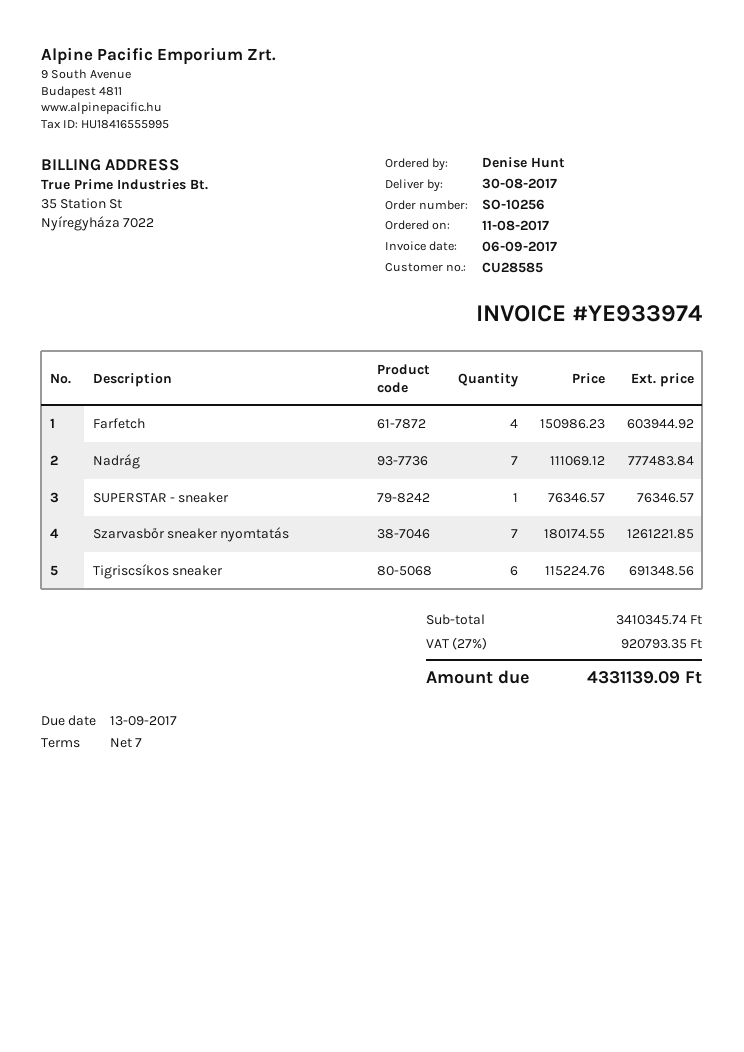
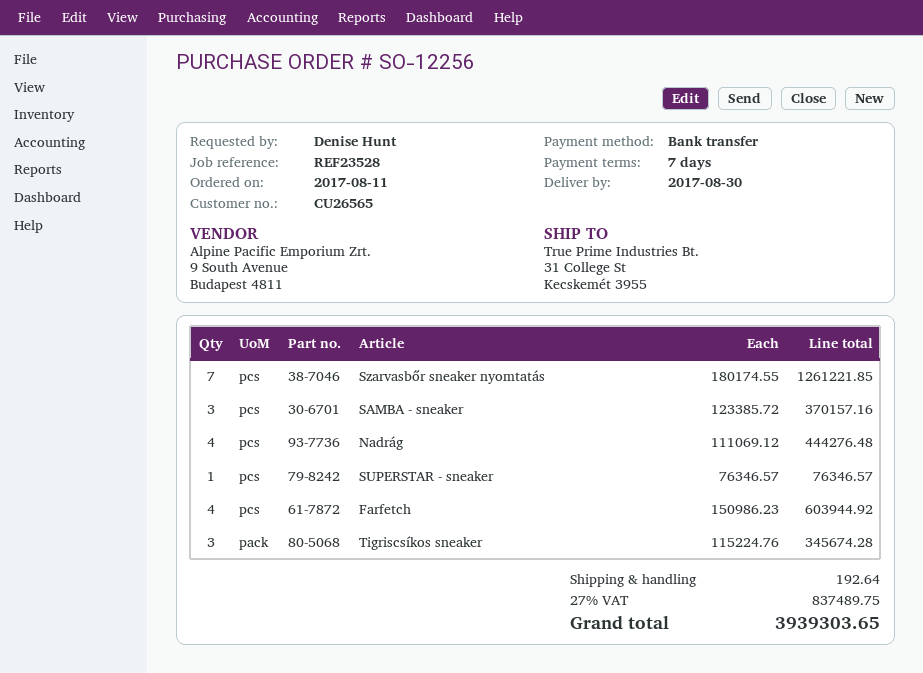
order number: SO-10256 -> SO-12256
customer number: CU28585 -> CU26565
Nadrág: 7 x 111069.12 = 777483.84 -> 4 x 111069.12 = 444276.48
Tigriscsíkos sneaker: 6 x 115224.76 = 691348.56 -> 3 x 115224.76 = 345674.28
SAMBA - sneaker: none -> 3 x 123385.72 = 370157.16
shipping: none -> 192.64
tax: 27% = 920793.35 -> 27% = 837489.75
total: 4331139.09 -> 3939303.65

